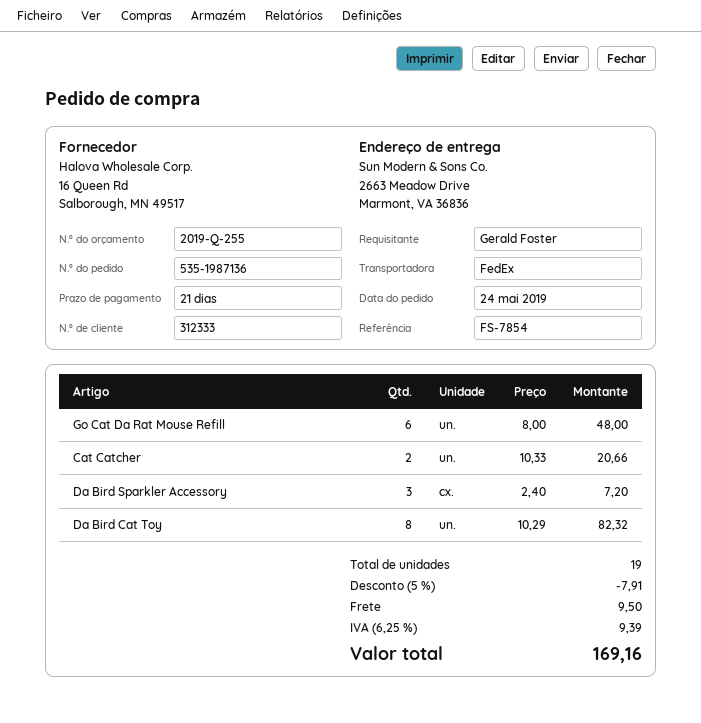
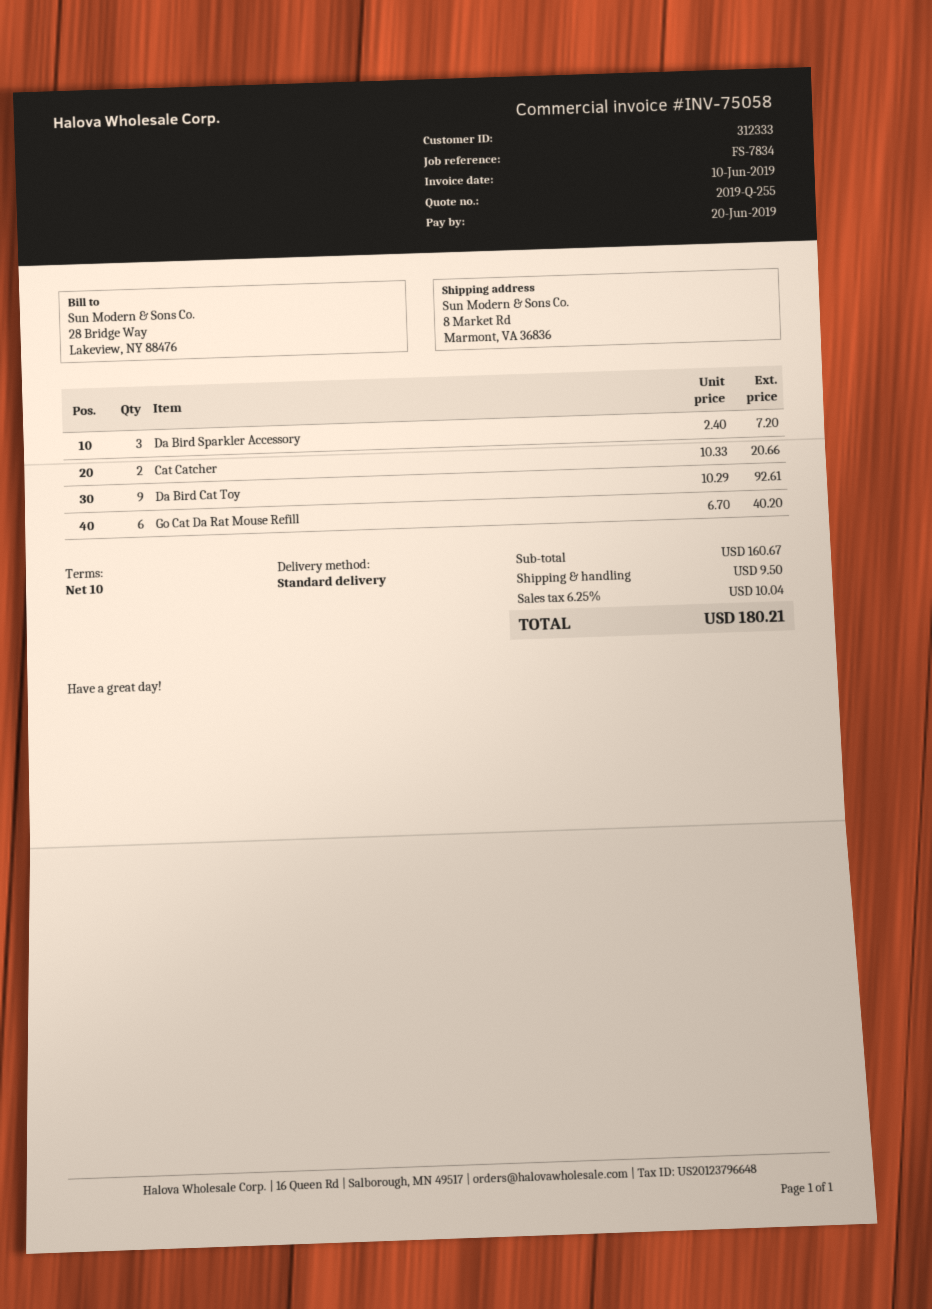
payment terms: 21 days -> 10 days
reference: FS-7854 -> FS-7834
shipping method: FedEx -> standard
ship to: 2663 Meadow Drive, Marmont, VA 36836 -> 8 Market Rd, Marmont, VA 36836
Go Cat Da Rat Mouse Refill: 6 x 8.00 = 48.00 -> 6 x 6.70 = 40.20
Da Bird Cat Toy: 8 x 10.29 = 82.32 -> 9 x 10.29 = 92.61
discount: 5% = 7.91 -> none
tax: 6.25% = 9.39 -> 6.25% = 10.04
total: 169.16 -> 180.21

